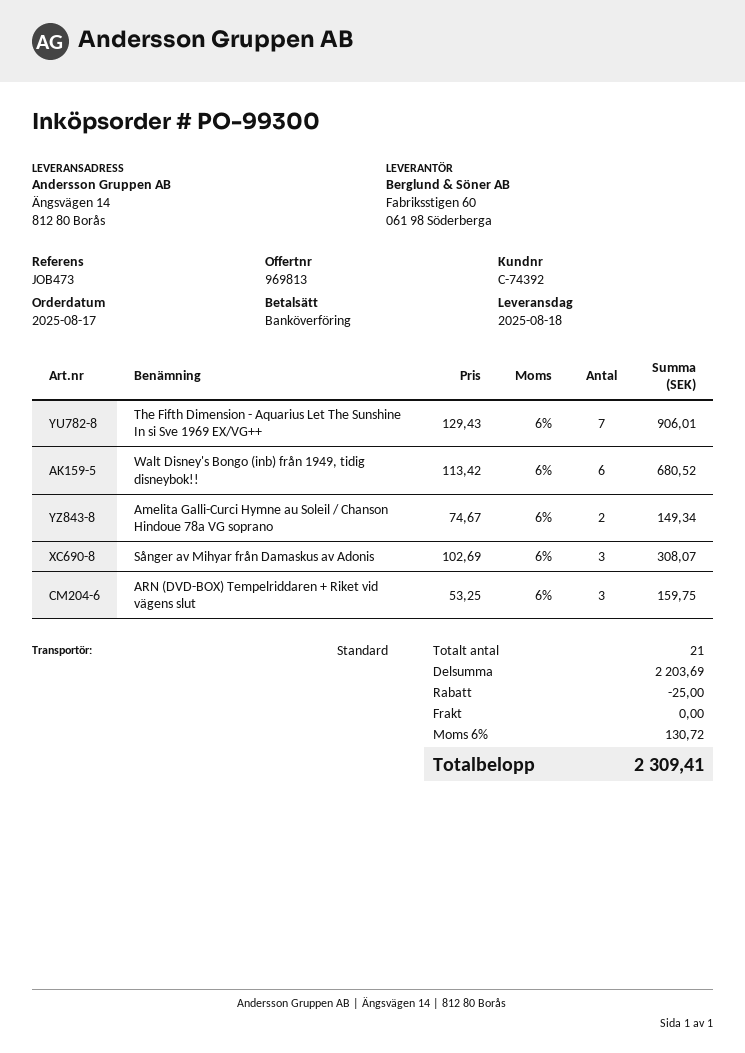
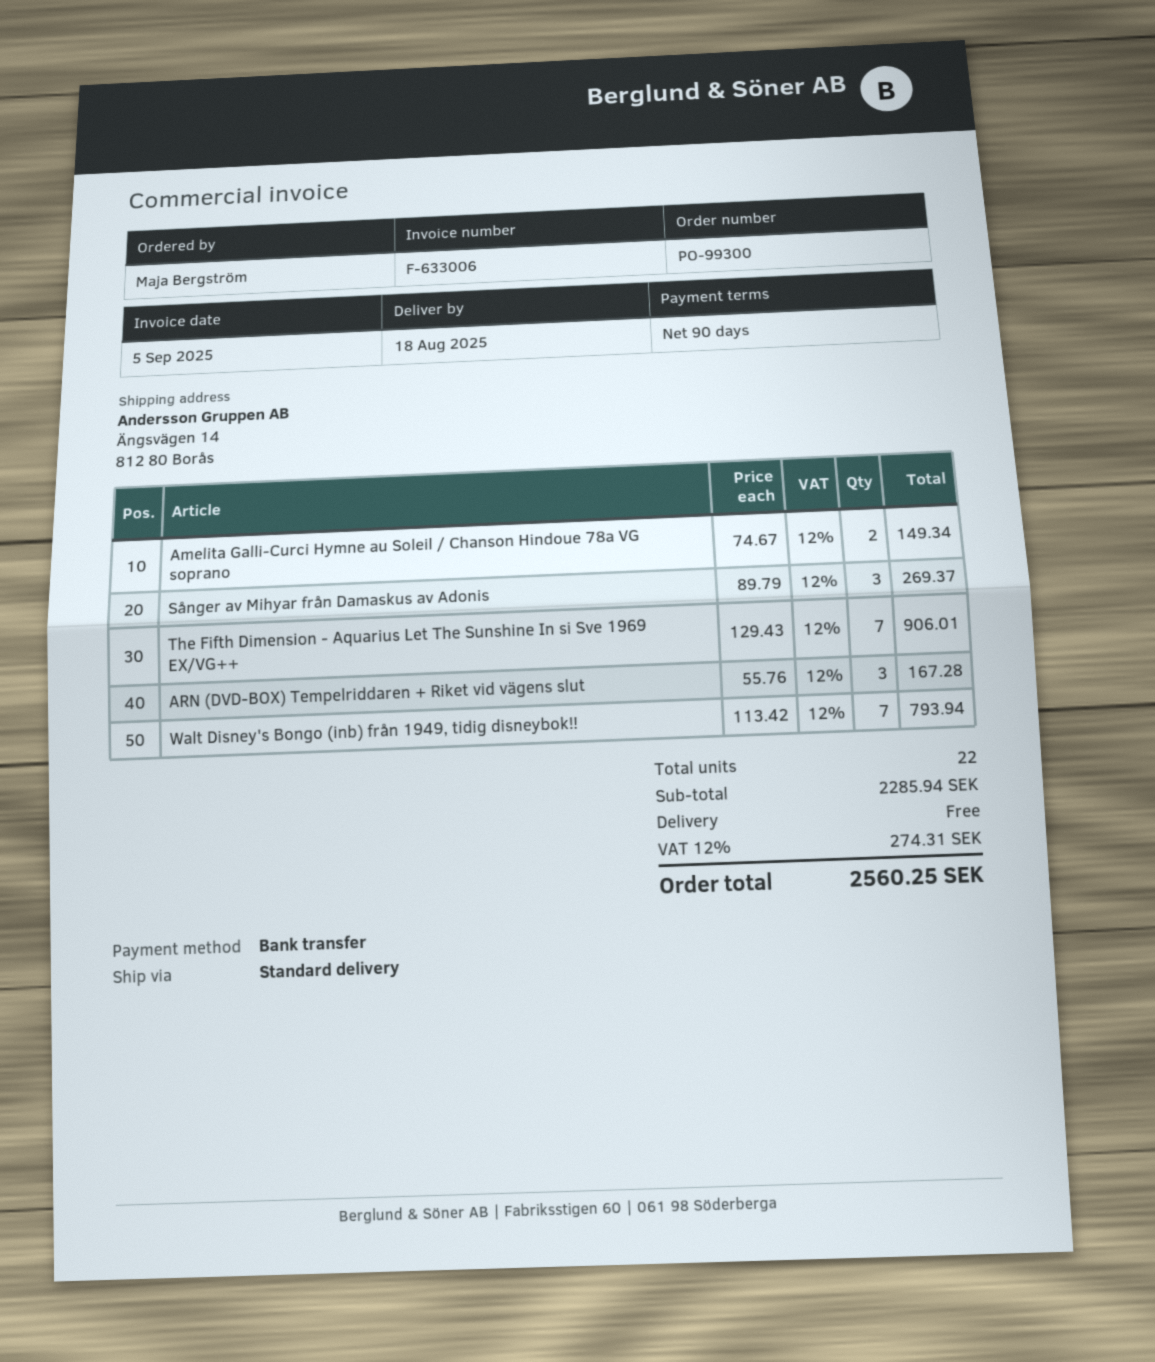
Walt Disney's Bongo (inb) från 1949, tidig disneybok!!: 6 x 113.42 = 680.52 -> 7 x 113.42 = 793.94
Sånger av Mihyar från Damaskus av Adonis: 3 x 102.69 = 308.07 -> 3 x 89.79 = 269.37
ARN (DVD-BOX) Tempelriddaren + Riket vid vägens slut: 3 x 53.25 = 159.75 -> 3 x 55.76 = 167.28
total quantity: 21 -> 22
subtotal: 2203.69 -> 2285.94
discount: 25.00 -> none
tax: 6% = 130.72 -> 12% = 274.31
total: 2309.41 -> 2560.25

